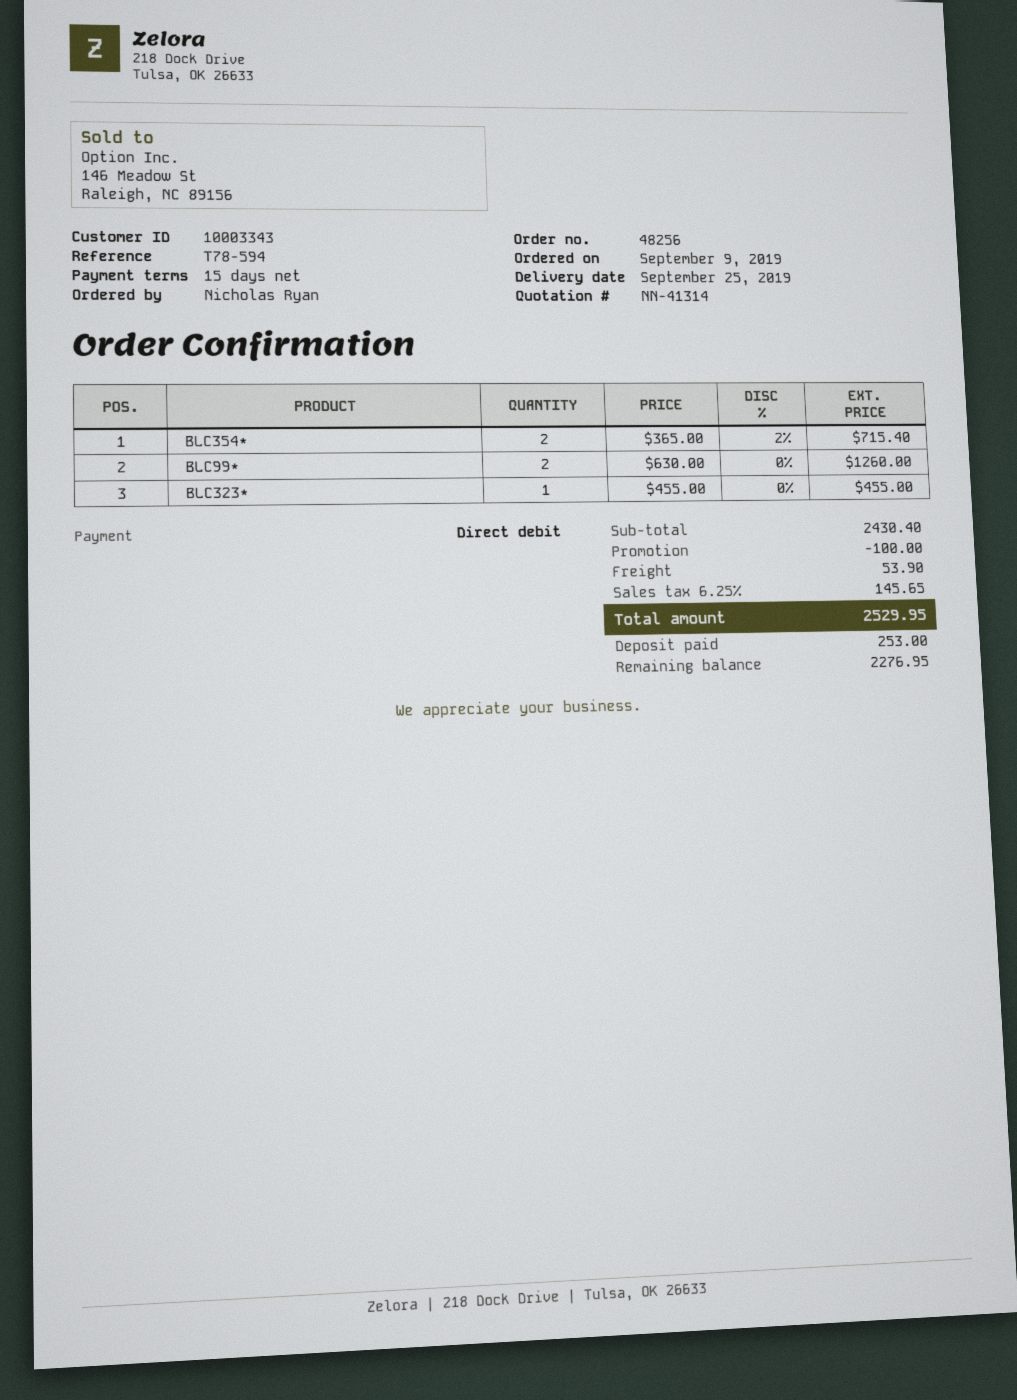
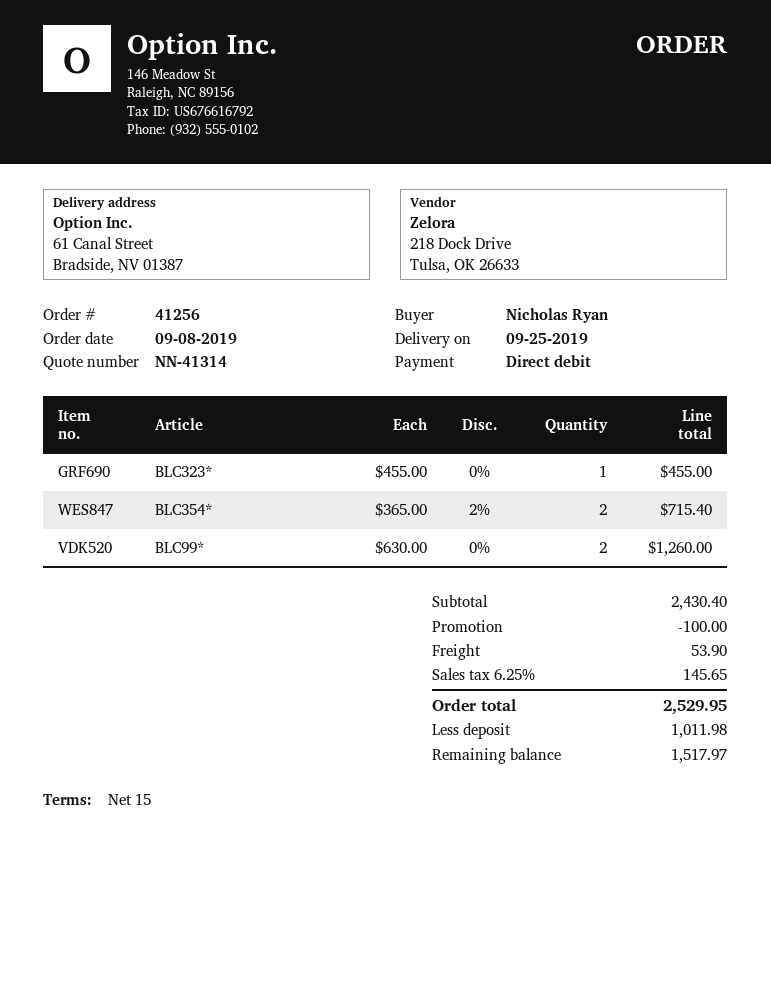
order number: 48256 -> 41256
order date: 2019-09-09 -> 2019-09-08
deposit: 253.00 -> 1011.98
balance: 2276.95 -> 1517.97

